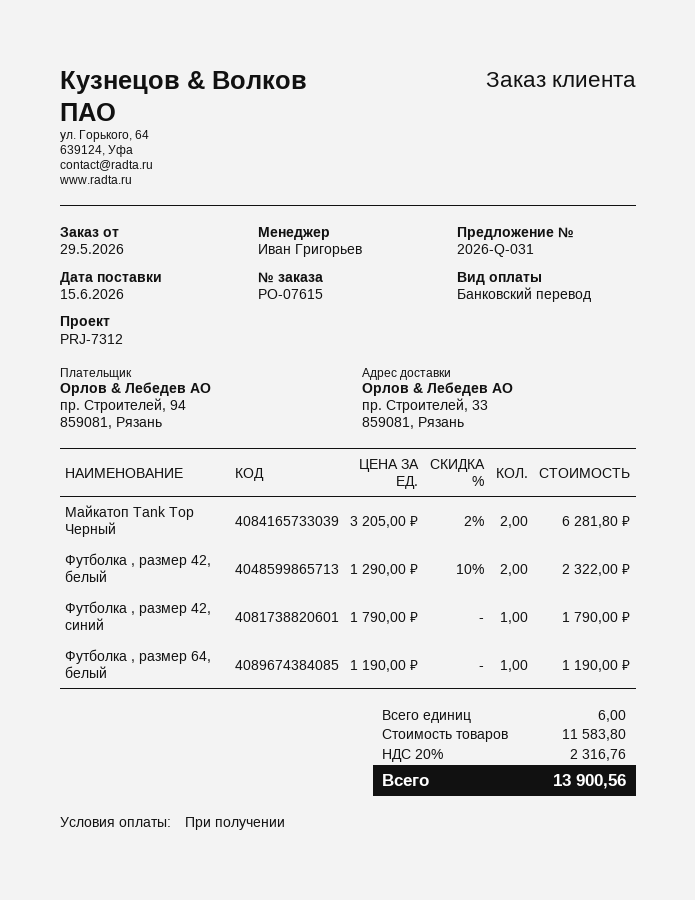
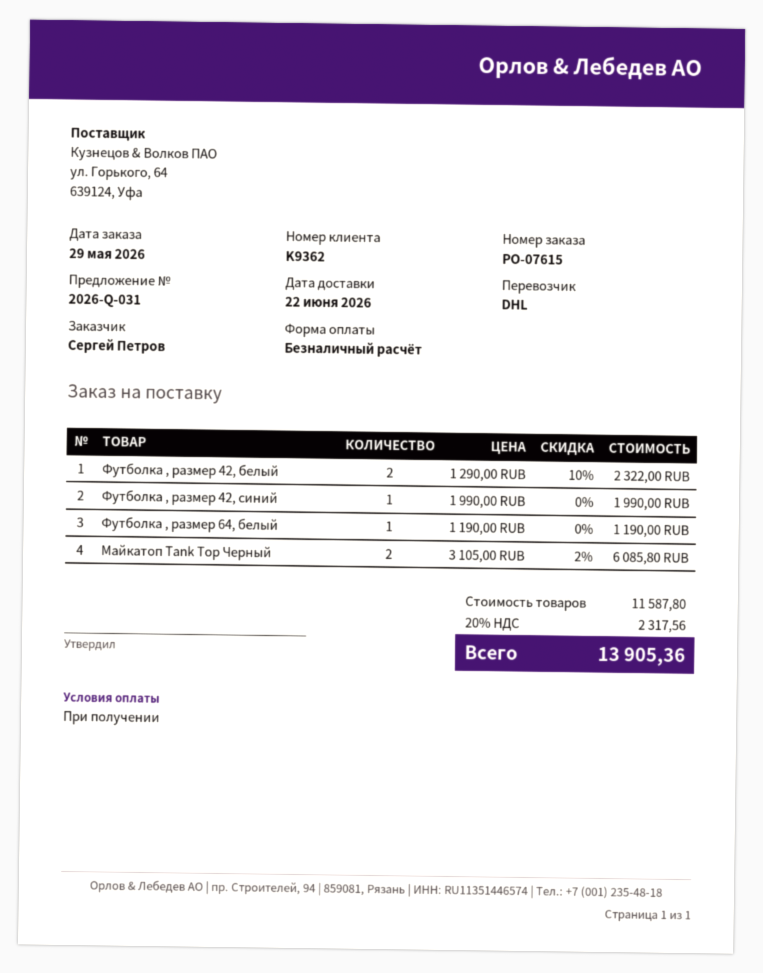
delivery date: 2026-06-15 -> 2026-06-22
Майкатоп Tank Top Черный: 2 x 3205.00 - 2% = 6281.80 -> 2 x 3105.00 - 2% = 6085.80
Футболка , размер 42, синий: 1 x 1790.00 = 1790.00 -> 1 x 1990.00 = 1990.00
subtotal: 11583.80 -> 11587.80
tax: 20% = 2316.76 -> 20% = 2317.56
total: 13900.56 -> 13905.36

